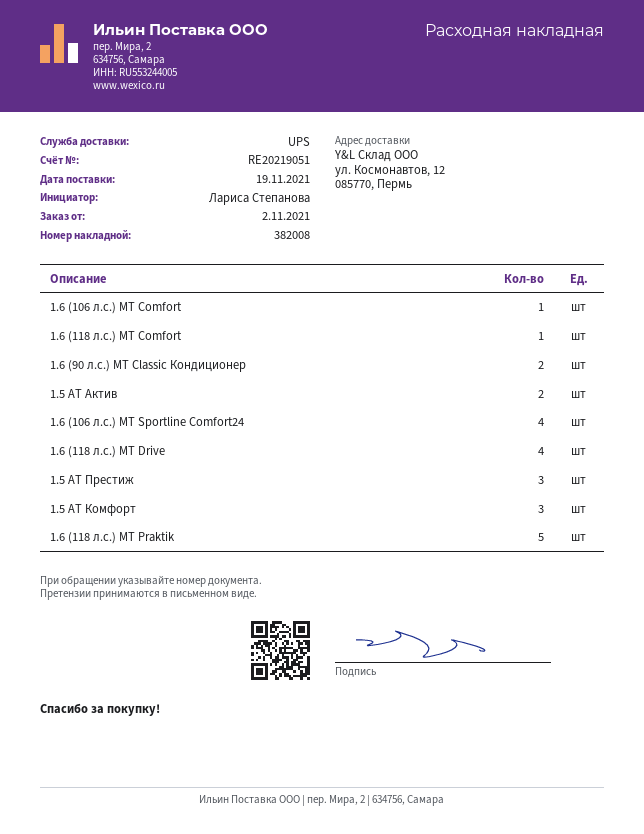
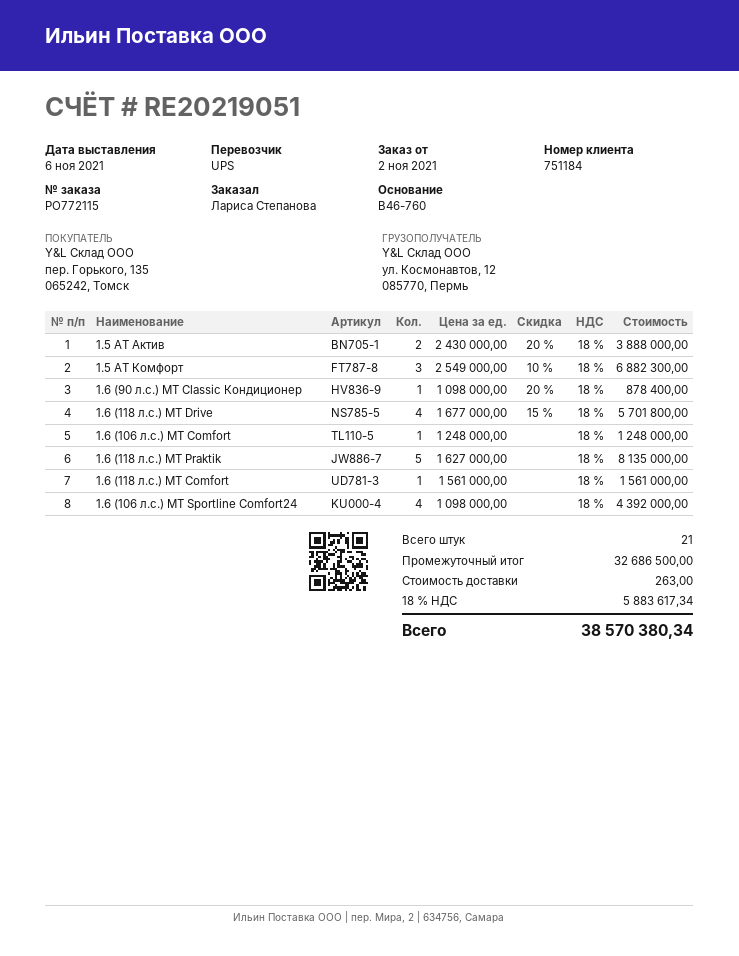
1.6 (90 л.с.) MT Classic Кондиционер: 2 -> 1
1.5 AT Престиж: 3 -> none

